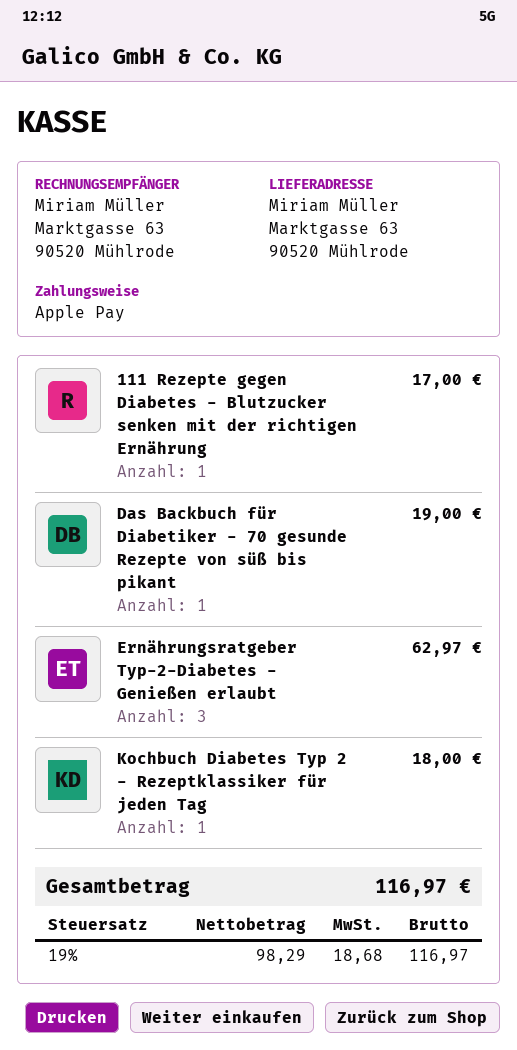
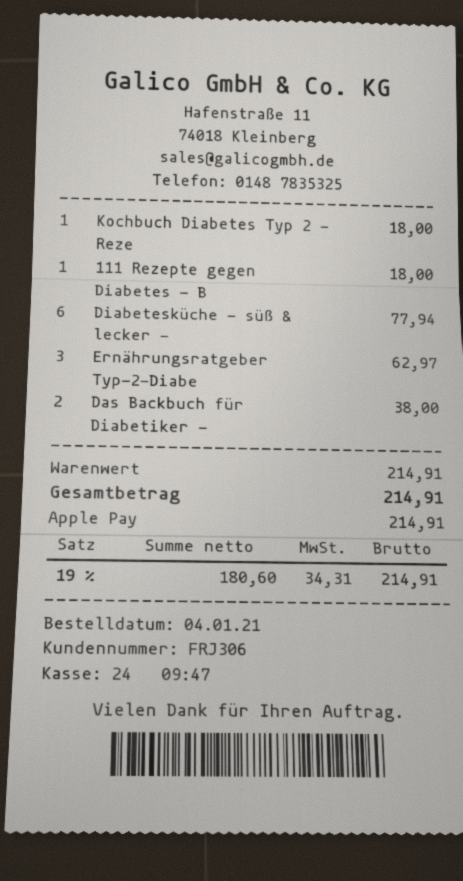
111 Rezepte gegen Diabetes - Blutzucker senken mit der richtigen Ernährung: 1 for 17.00 -> 1 for 18.00
Das Backbuch für Diabetiker - 70 gesunde Rezepte von süß bis pikant: 1 for 19.00 -> 2 for 38.00
Diabetesküche - süß & lecker -: none -> 6 for 77.94
net: 98.29 -> 180.60
tax: 19% = 18.68 -> 19% = 34.31
total: 116.97 -> 214.91

